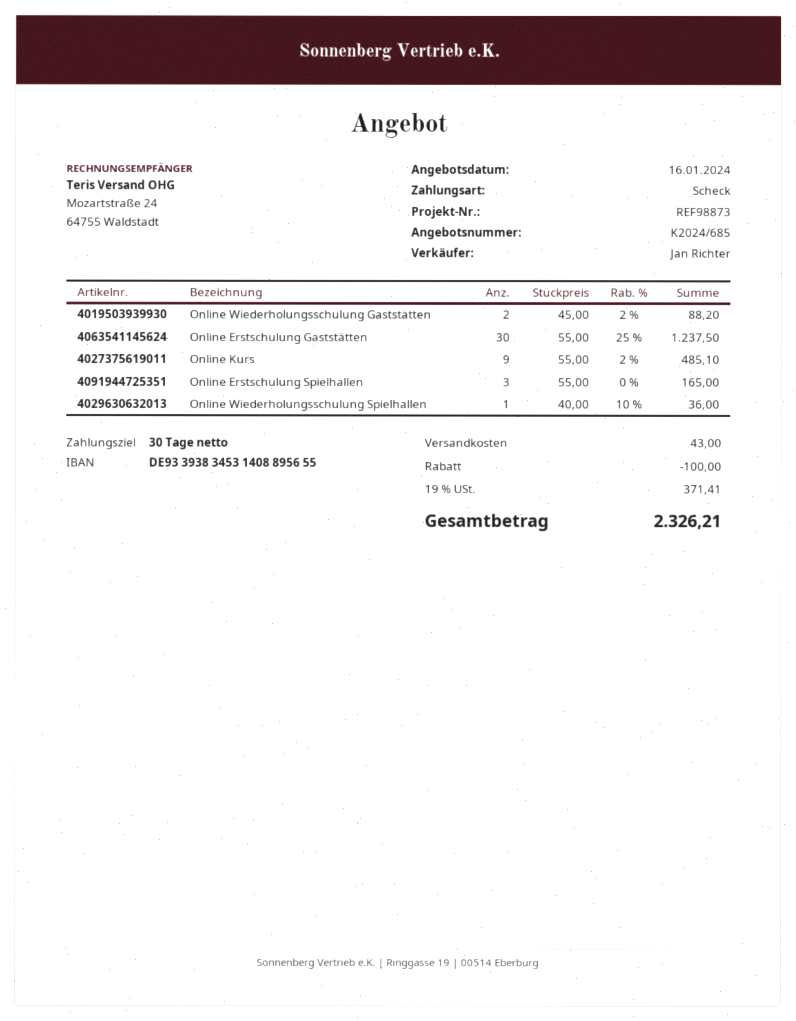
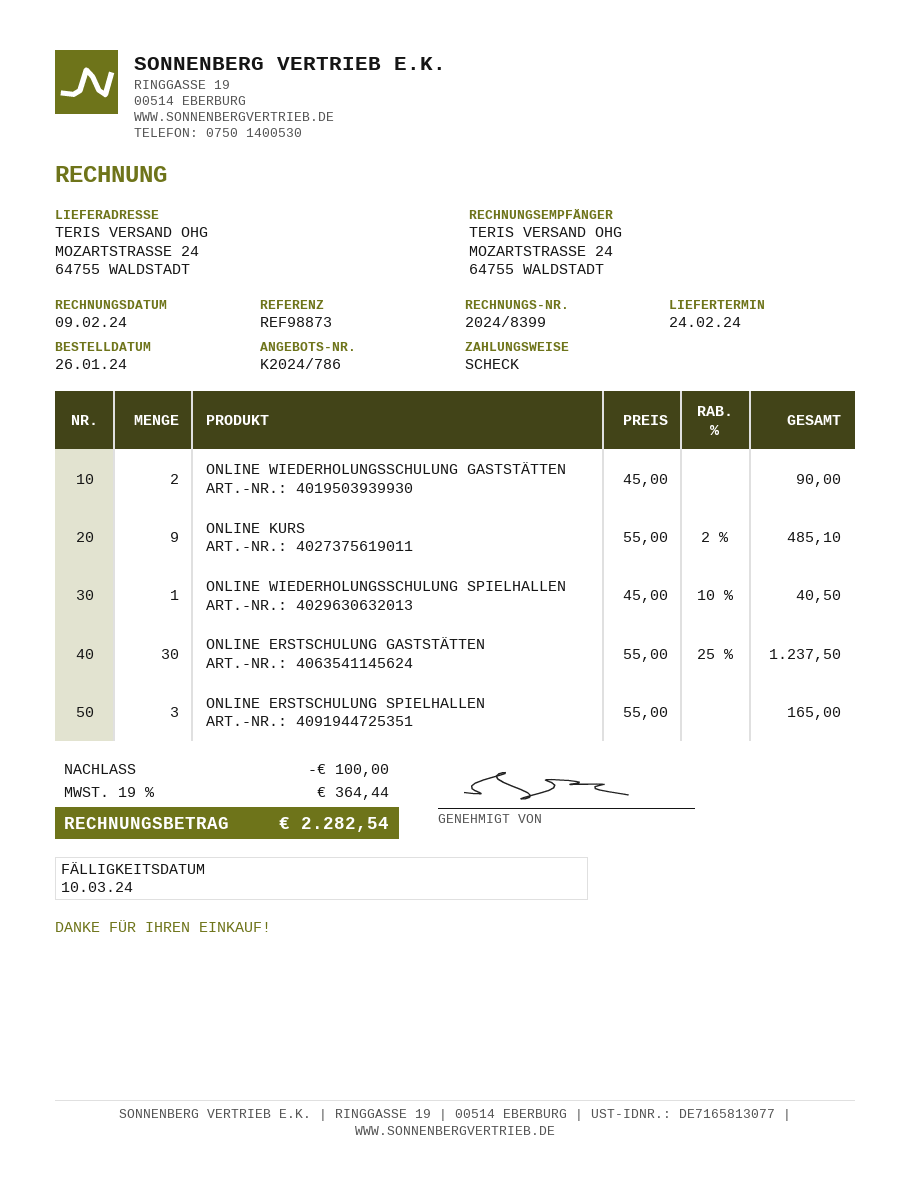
quote number: K2024/685 -> K2024/786
Online Wiederholungsschulung Gaststätten: 2 x 45.00 - 2% = 88.20 -> 2 x 45.00 = 90.00
Online Wiederholungsschulung Spielhallen: 1 x 40.00 - 10% = 36.00 -> 1 x 45.00 - 10% = 40.50
shipping: 43.00 -> none
tax: 19% = 371.41 -> 19% = 364.44
total: 2326.21 -> 2282.54

